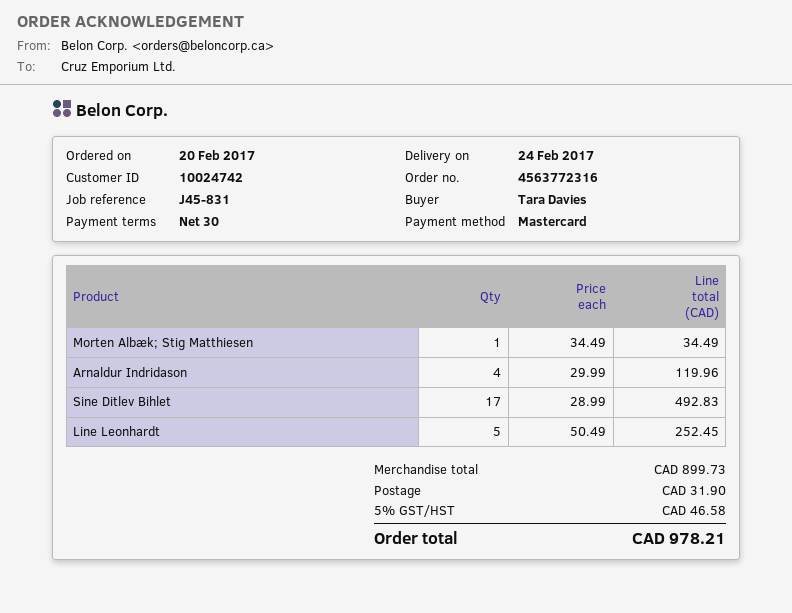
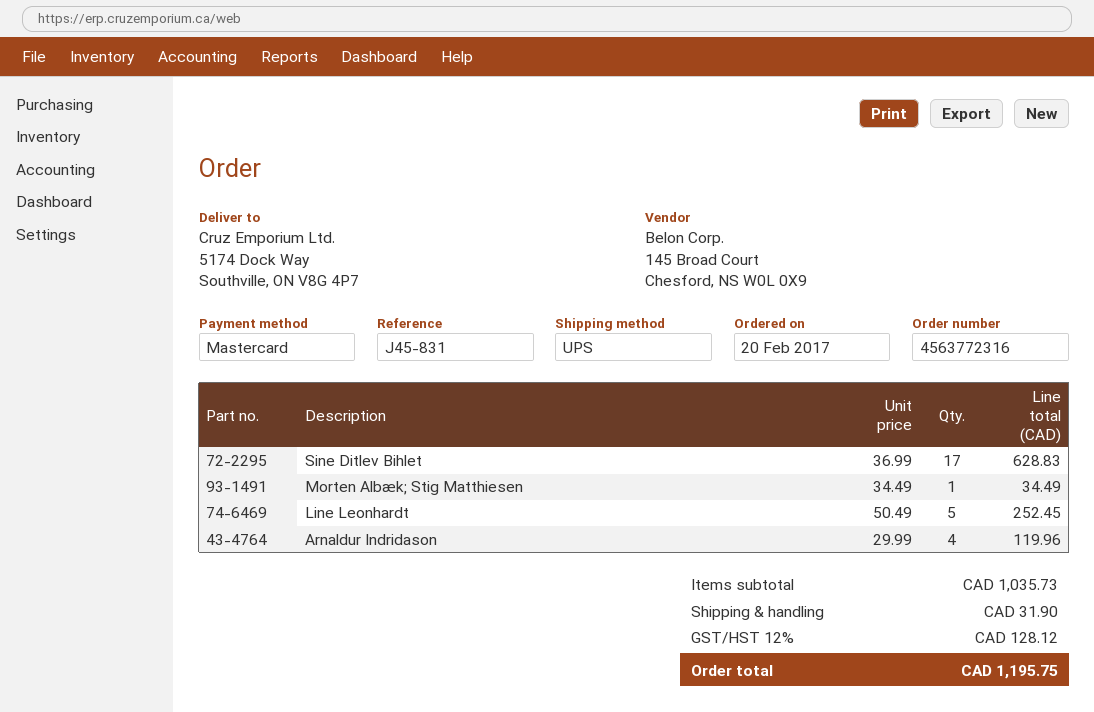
Sine Ditlev Bihlet: 17 x 28.99 = 492.83 -> 17 x 36.99 = 628.83
subtotal: 899.73 -> 1035.73
tax: 5% = 46.58 -> 12% = 128.12
total: 978.21 -> 1195.75

